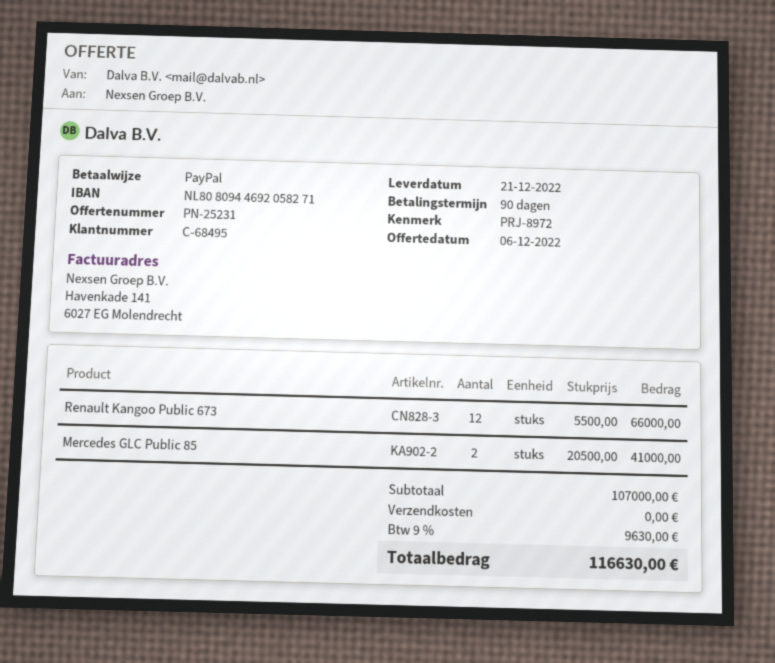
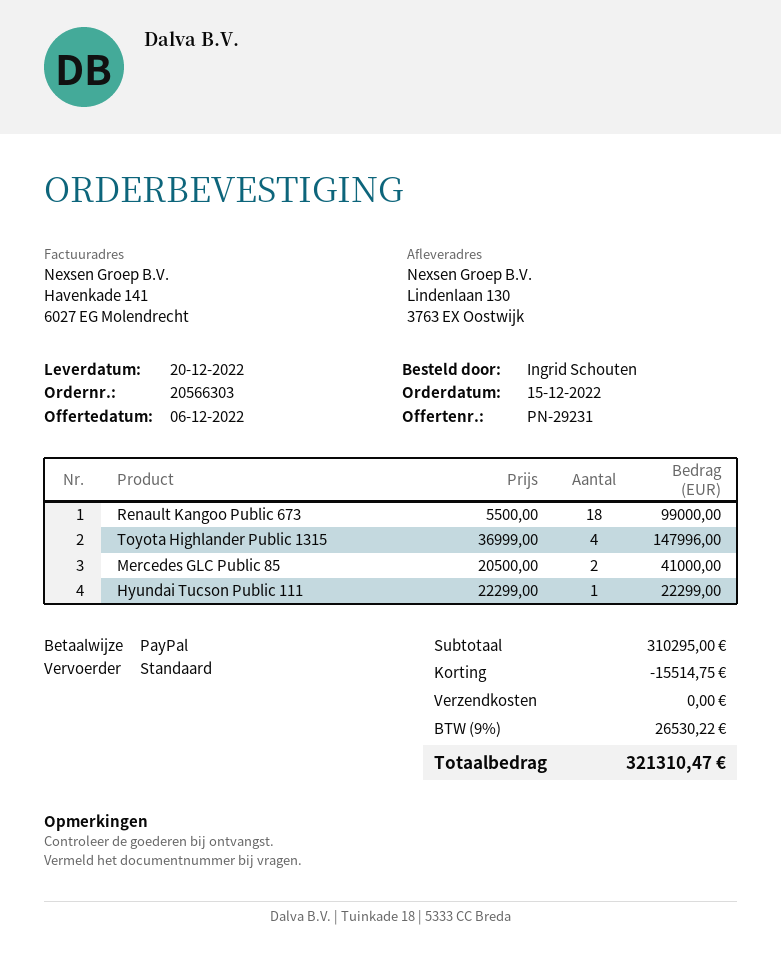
quote number: PN-25231 -> PN-29231
delivery date: 2022-12-21 -> 2022-12-20
Renault Kangoo Public 673: 12 x 5500.00 = 66000.00 -> 18 x 5500.00 = 99000.00
Toyota Highlander Public 1315: none -> 4 x 36999.00 = 147996.00
Hyundai Tucson Public 111: none -> 1 x 22299.00 = 22299.00
subtotal: 107000.00 -> 310295.00
discount: none -> 15514.75
tax: 9% = 9630.00 -> 9% = 26530.22
total: 116630.00 -> 321310.47

